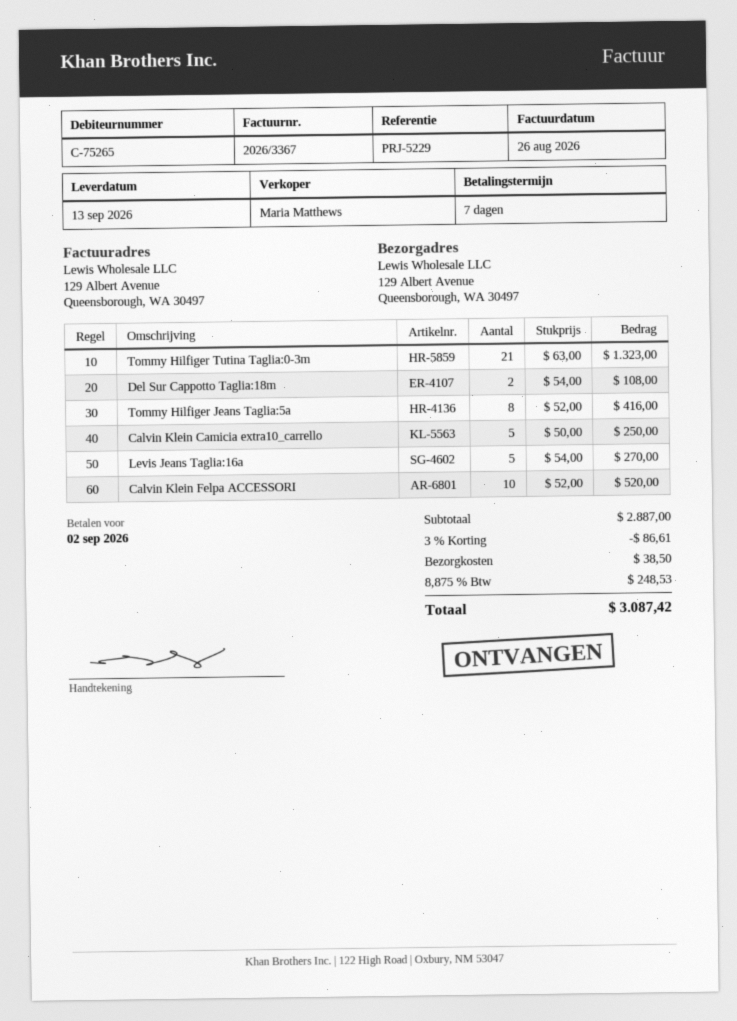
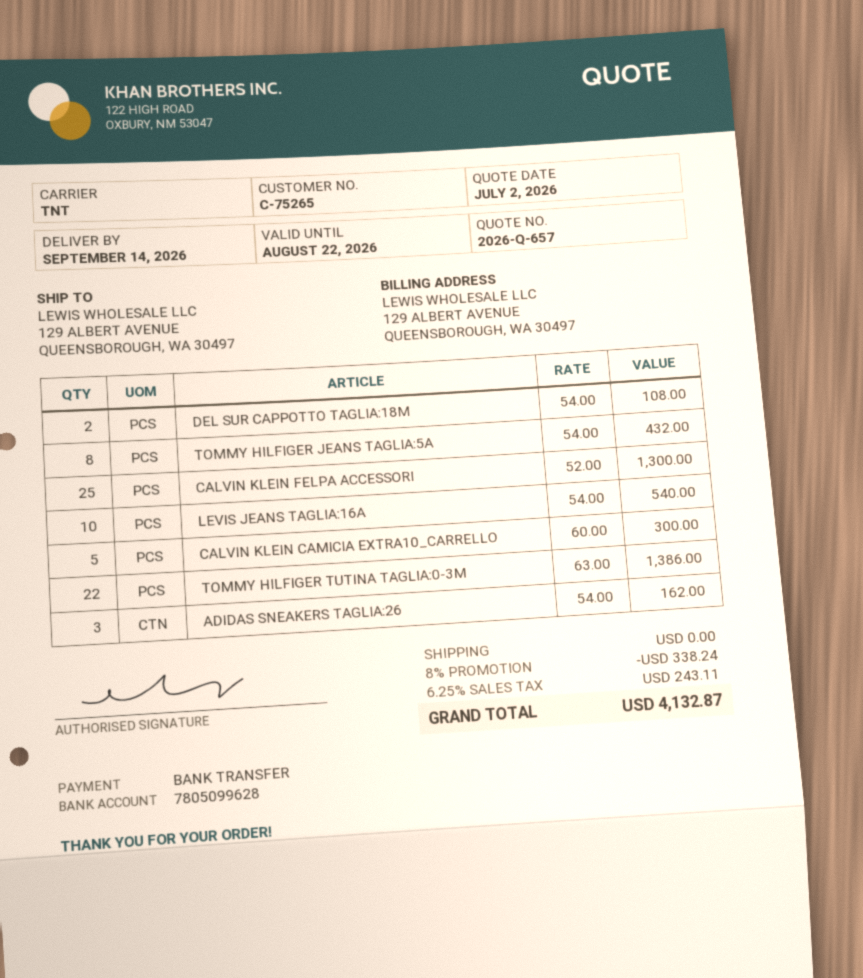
delivery date: 2026-09-13 -> 2026-09-14
Tommy Hilfiger Tutina Taglia:0-3m: 21 x 63.00 = 1323.00 -> 22 x 63.00 = 1386.00
Tommy Hilfiger Jeans Taglia:5a: 8 x 52.00 = 416.00 -> 8 x 54.00 = 432.00
Calvin Klein Camicia extra10_carrello: 5 x 50.00 = 250.00 -> 5 x 60.00 = 300.00
Levis Jeans Taglia:16a: 5 x 54.00 = 270.00 -> 10 x 54.00 = 540.00
Calvin Klein Felpa ACCESSORI: 10 x 52.00 = 520.00 -> 25 x 52.00 = 1300.00
ADIDAS SNEAKERS TAGLIA:26: none -> 3 x 54.00 = 162.00
discount: 3% = 86.61 -> 8% = 338.24
shipping: 38.50 -> 0.00
tax: 8.875% = 248.53 -> 6.25% = 243.11
total: 3087.42 -> 4132.87

